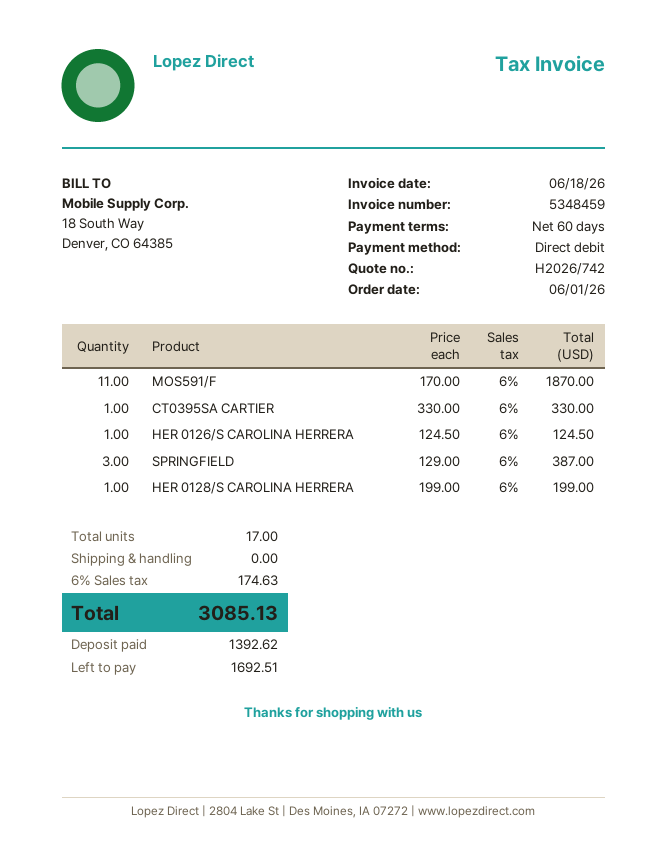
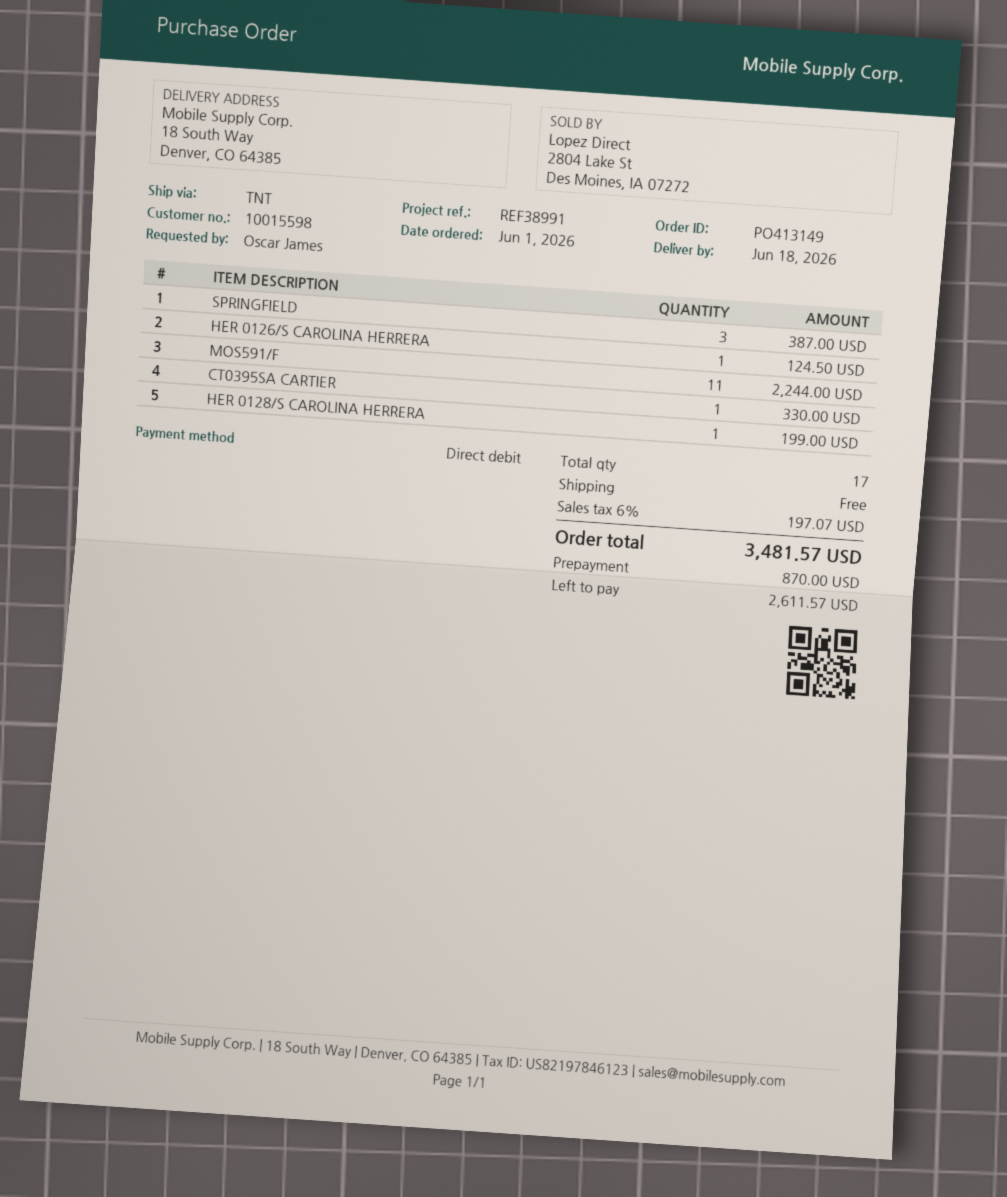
MOS591/F: 11 for 1870.00 -> 11 for 2244.00
tax: 6% = 174.63 -> 6% = 197.07
total: 3085.13 -> 3481.57
deposit: 1392.62 -> 870.00
balance: 1692.51 -> 2611.57

